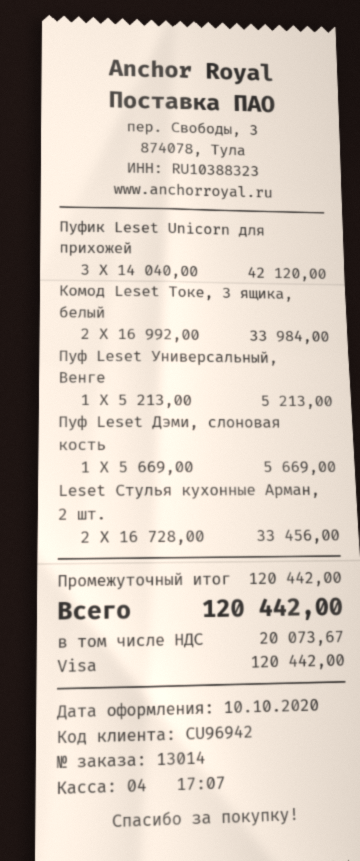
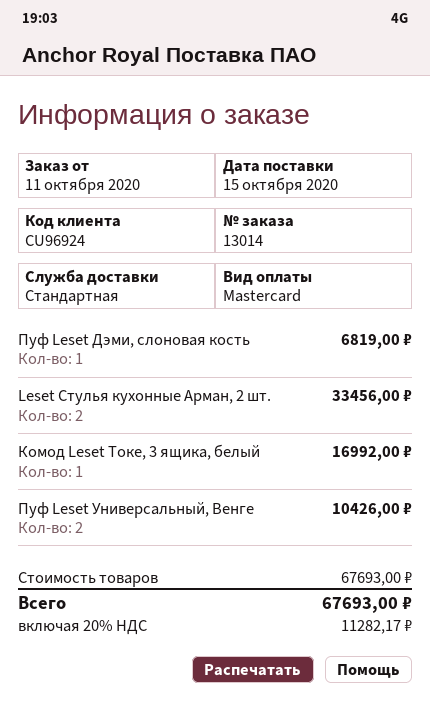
order date: 2020-10-10 -> 2020-10-11
customer number: CU96942 -> CU96924
payment method: Visa -> Mastercard
Пуфик Leset Unicorn для прихожей: 3 for 42120.00 -> none
Комод Leset Токе, 3 ящика, белый: 2 for 33984.00 -> 1 for 16992.00
Пуф Leset Универсальный, Венге: 1 for 5213.00 -> 2 for 10426.00
Пуф Leset Дэми, слоновая кость: 1 for 5669.00 -> 1 for 6819.00
subtotal: 120442.00 -> 67693.00
tax: 20073.67 -> 11282.17
total: 120442.00 -> 67693.00

